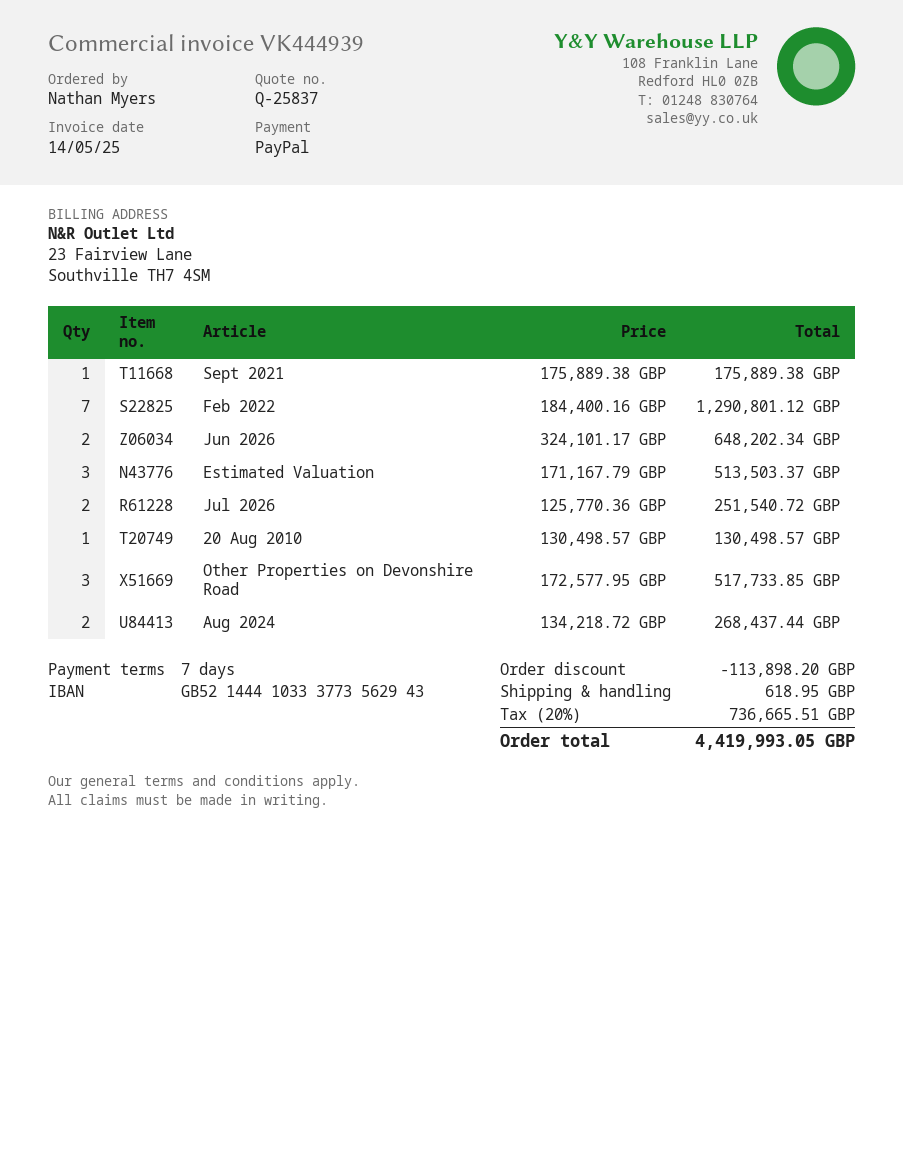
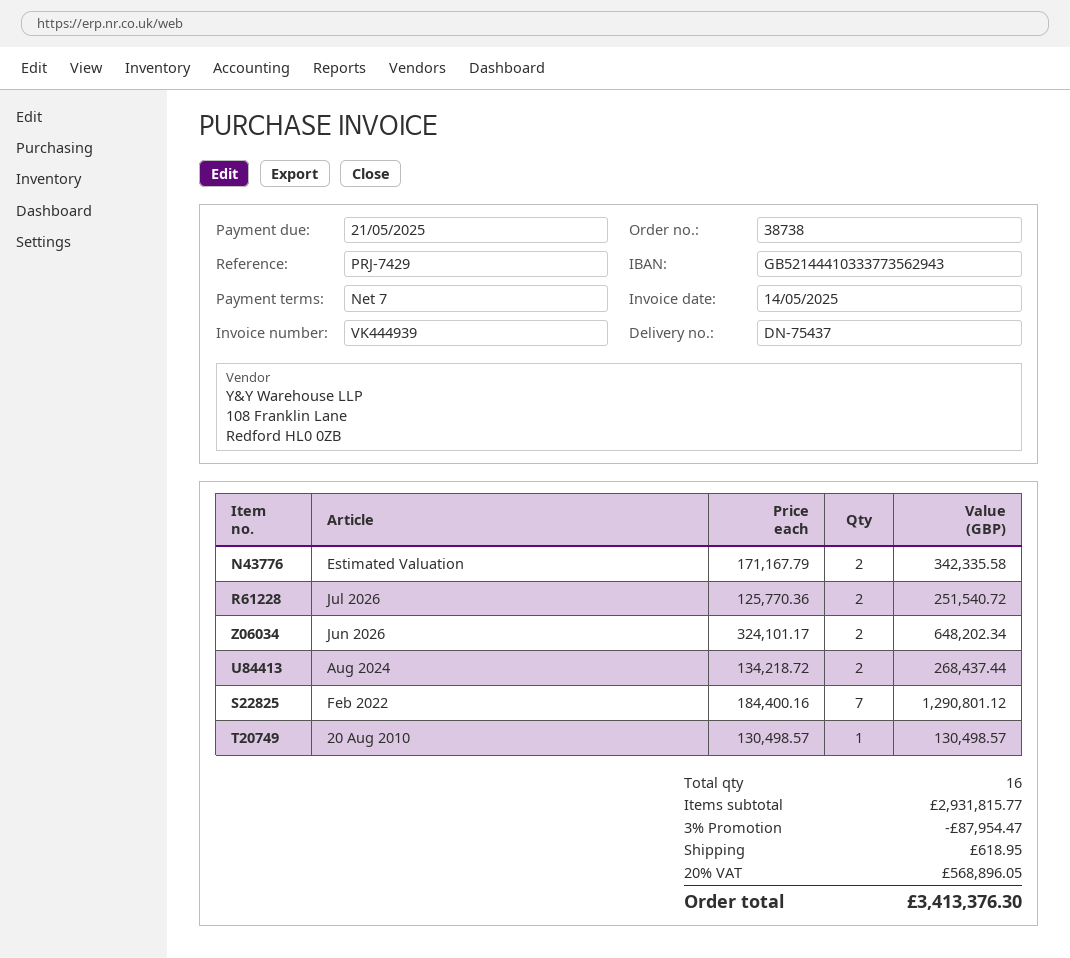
Sept 2021: 1 x 175889.38 = 175889.38 -> none
Estimated Valuation: 3 x 171167.79 = 513503.37 -> 2 x 171167.79 = 342335.58
Other Properties on Devonshire Road: 3 x 172577.95 = 517733.85 -> none
discount: 113898.20 -> 87954.47
tax: 20% = 736665.51 -> 20% = 568896.05
total: 4419993.05 -> 3413376.30

